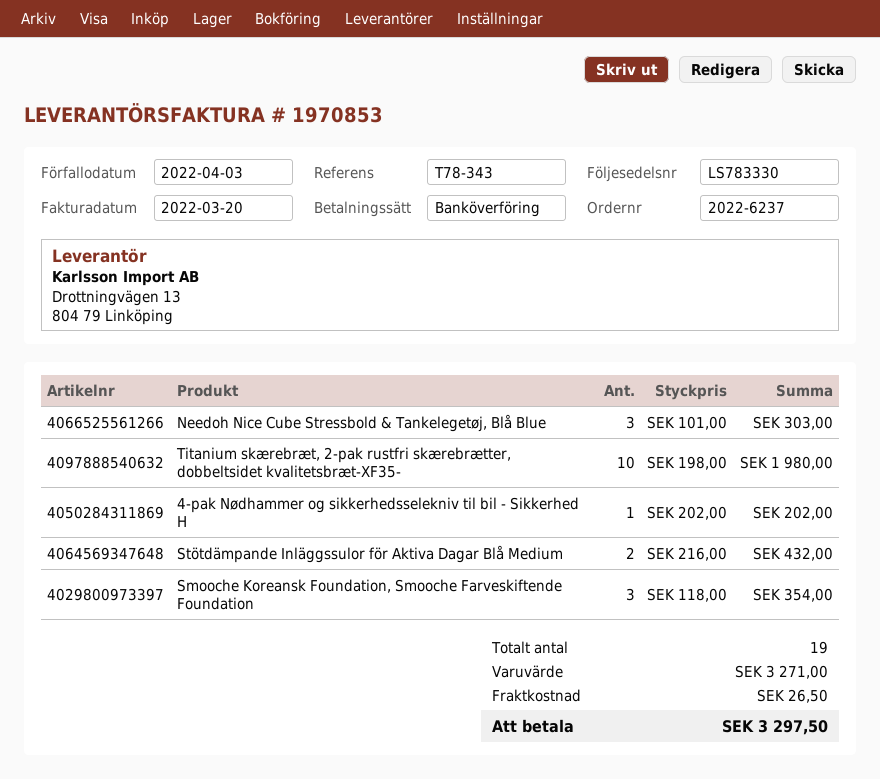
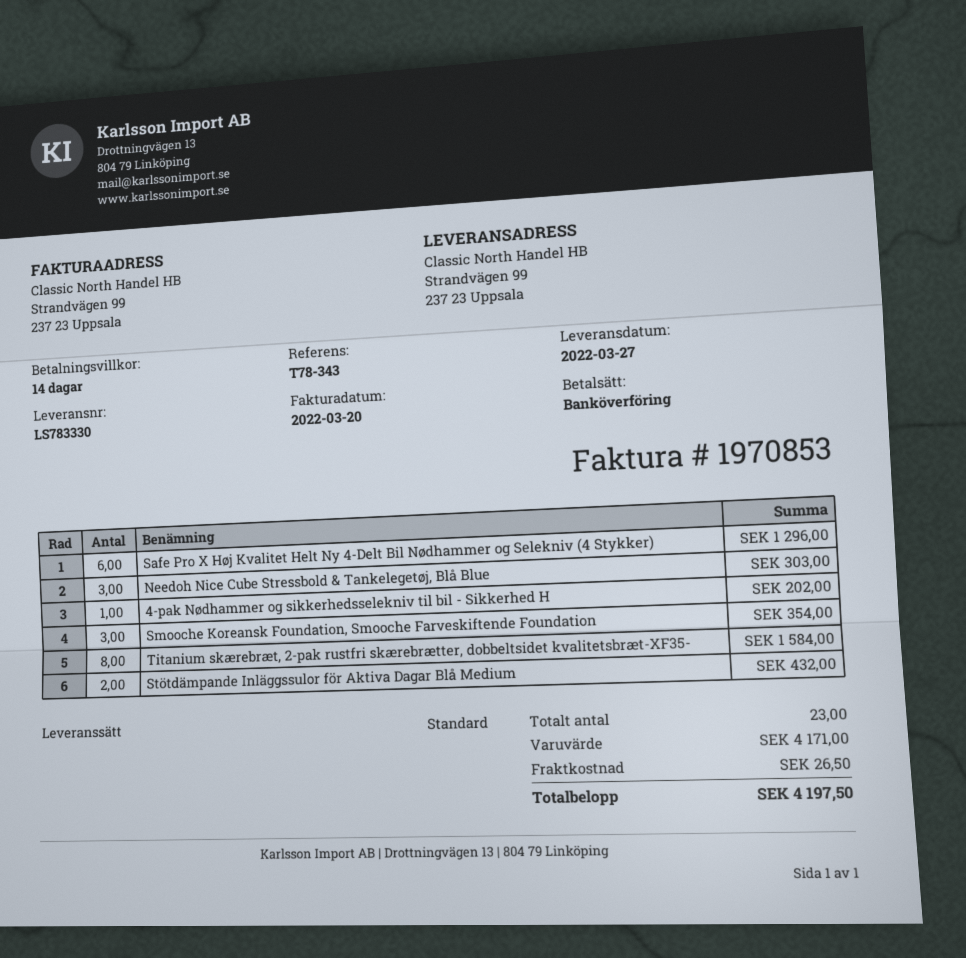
Titanium skærebræt, 2-pak rustfri skærebrætter, dobbeltsidet kvalitetsbræt-XF35-: 10 for 1980.00 -> 8 for 1584.00
Safe Pro X Høj Kvalitet Helt Ny 4-Delt Bil Nødhammer og Selekniv (4 Stykker): none -> 6 for 1296.00
total quantity: 19 -> 23
subtotal: 3271.00 -> 4171.00
total: 3297.50 -> 4197.50

